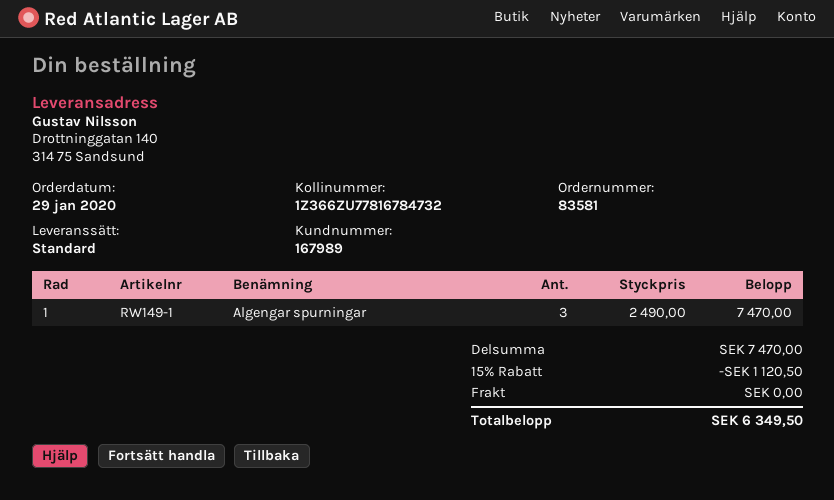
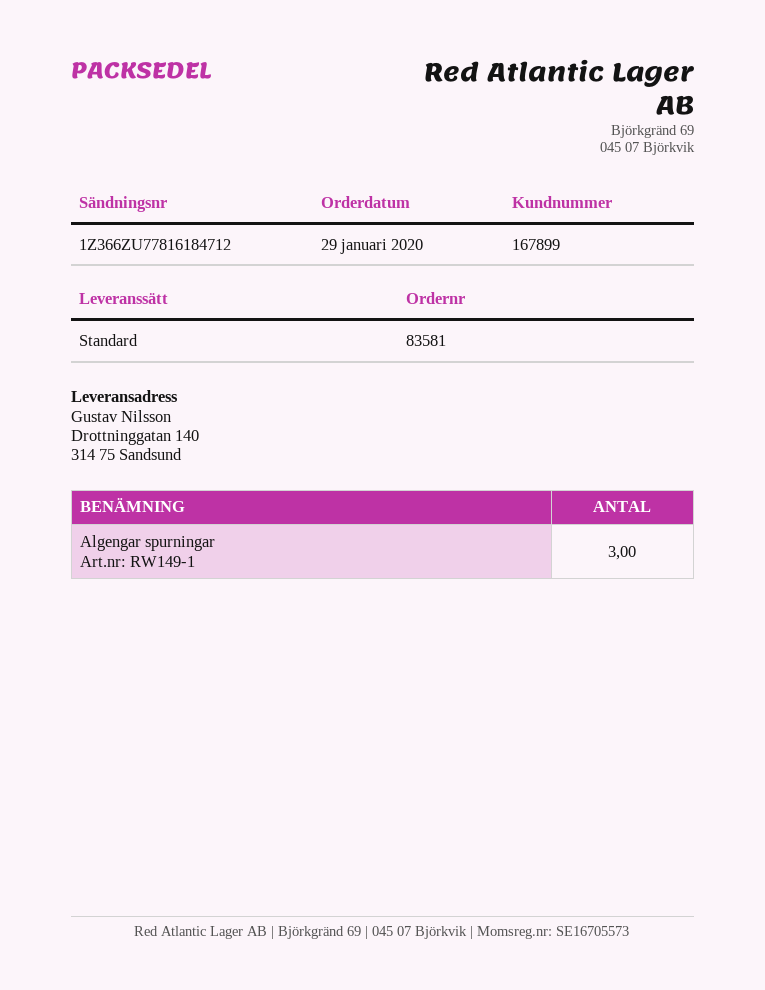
customer number: 167989 -> 167899
tracking number: 1Z366ZU77816784732 -> 1Z366ZU77816184712

